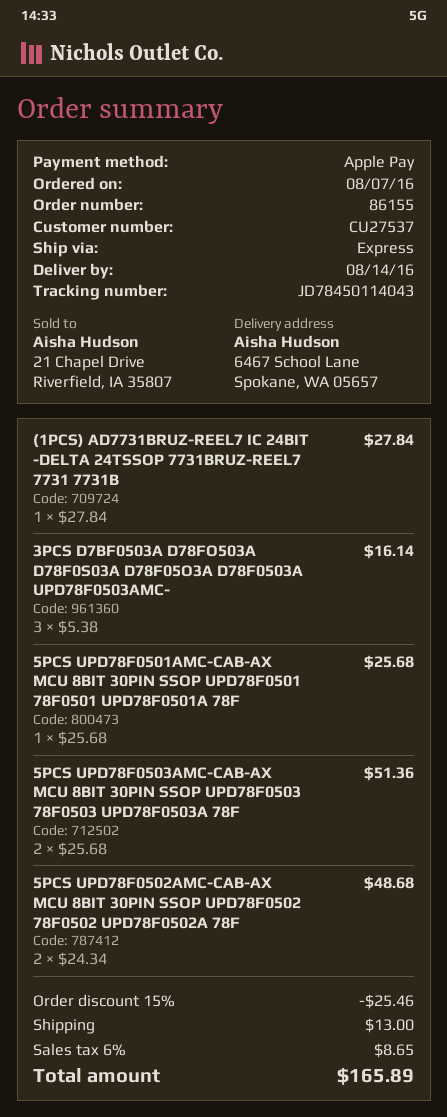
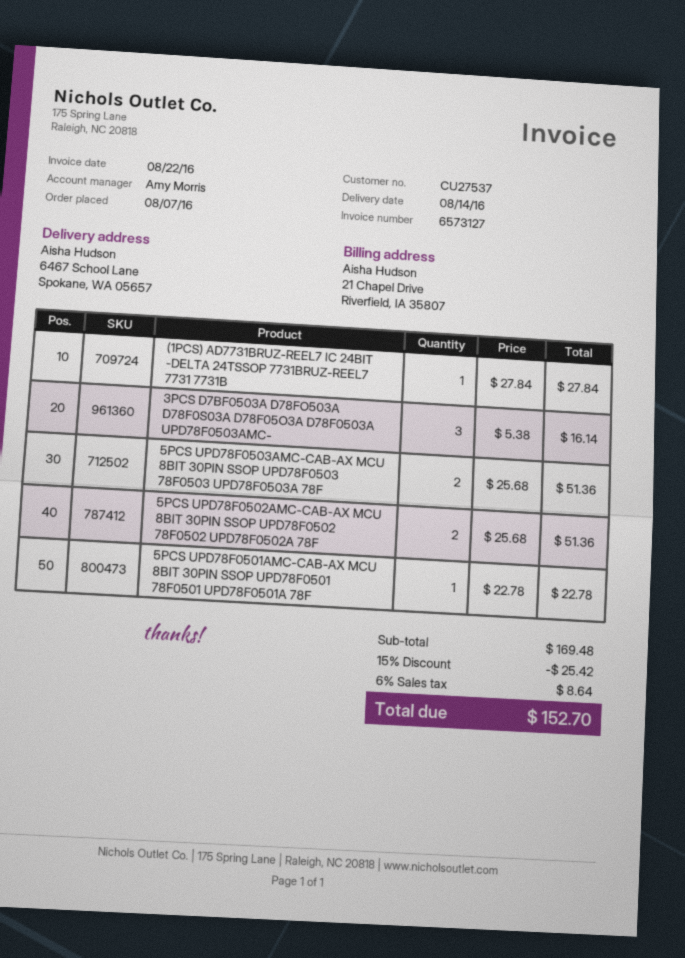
5PCS UPD78F0501AMC-CAB-AX MCU 8BIT 30PIN SSOP UPD78F0501 78F0501 UPD78F0501A 78F: 1 x 25.68 = 25.68 -> 1 x 22.78 = 22.78
5PCS UPD78F0502AMC-CAB-AX MCU 8BIT 30PIN SSOP UPD78F0502 78F0502 UPD78F0502A 78F: 2 x 24.34 = 48.68 -> 2 x 25.68 = 51.36
discount: 15% = 25.46 -> 15% = 25.42
shipping: 13.00 -> none
tax: 6% = 8.65 -> 6% = 8.64
total: 165.89 -> 152.70

